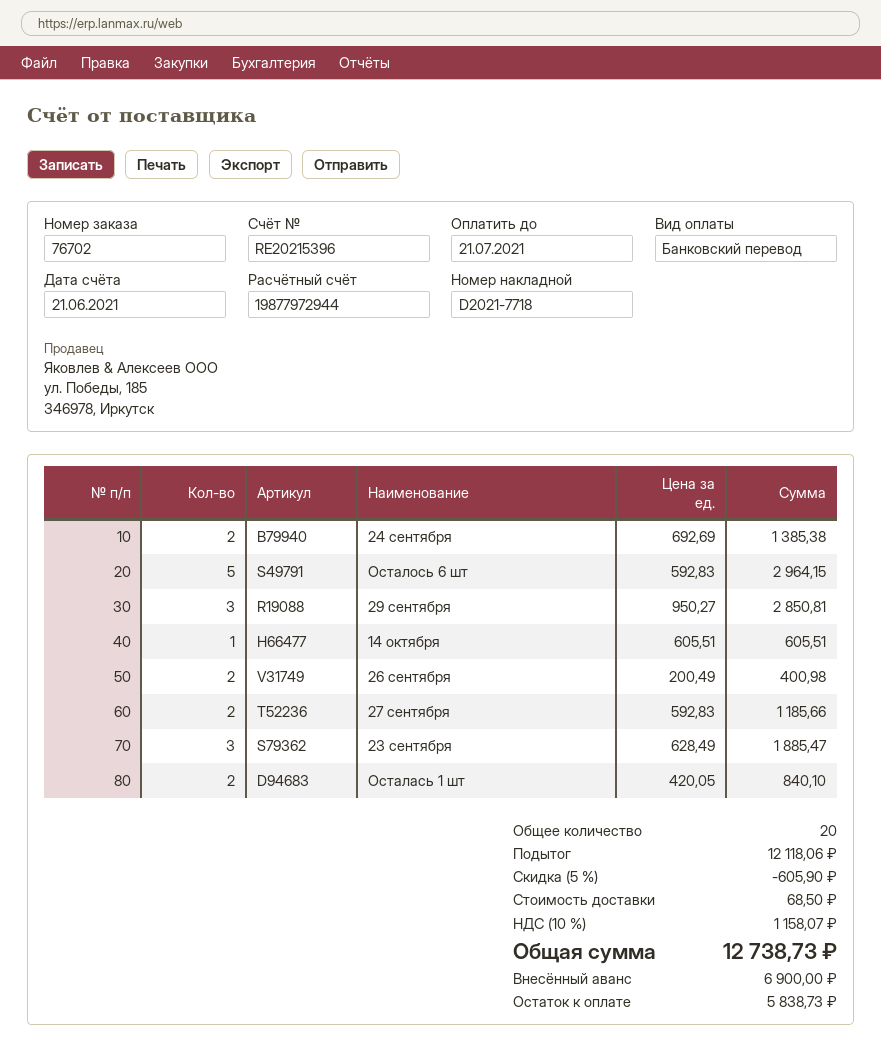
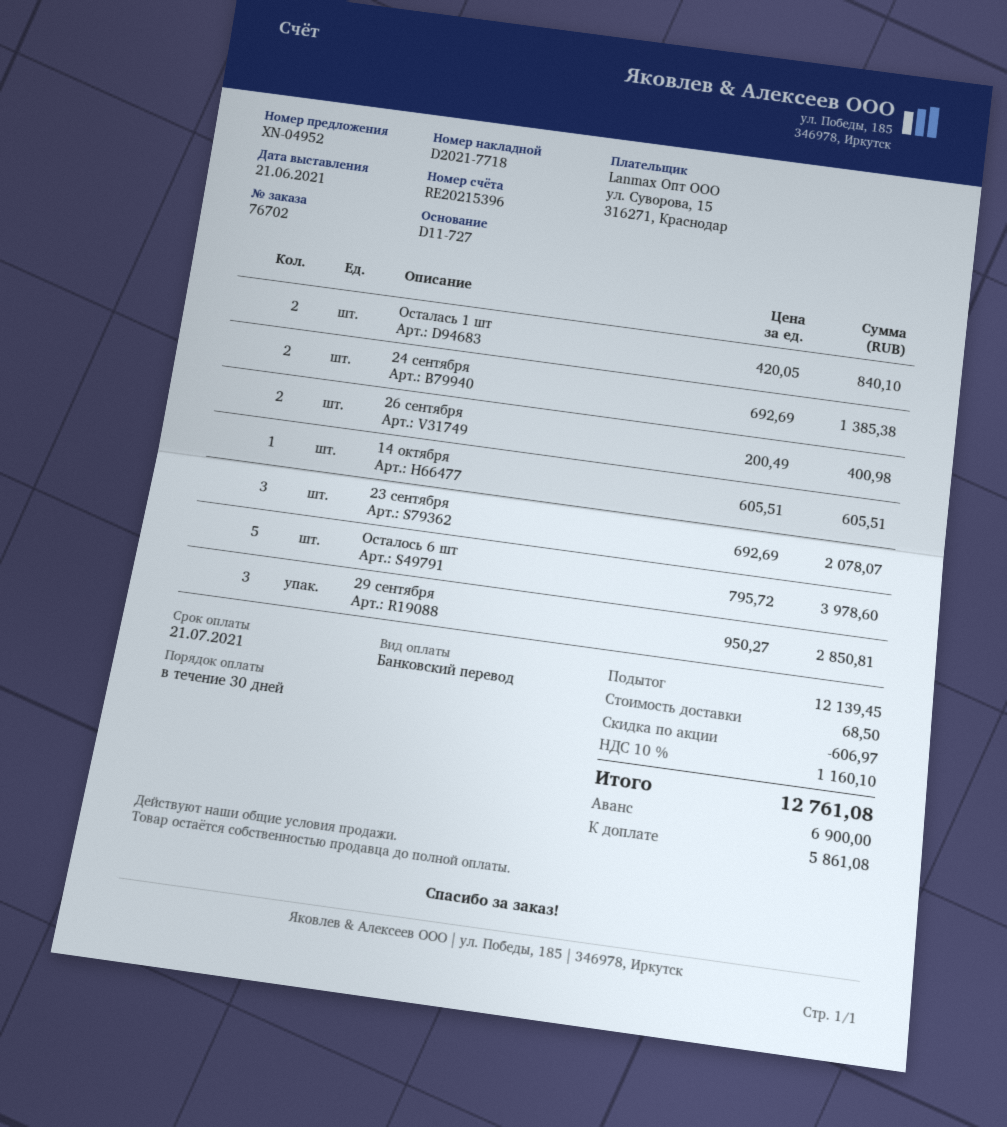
Осталось 6 шт: 5 x 592.83 = 2964.15 -> 5 x 795.72 = 3978.60
27 сентября: 2 x 592.83 = 1185.66 -> none
23 сентября: 3 x 628.49 = 1885.47 -> 3 x 692.69 = 2078.07
subtotal: 12118.06 -> 12139.45
discount: 605.90 -> 606.97
tax: 10% = 1158.07 -> 10% = 1160.10
total: 12738.73 -> 12761.08
balance: 5838.73 -> 5861.08

